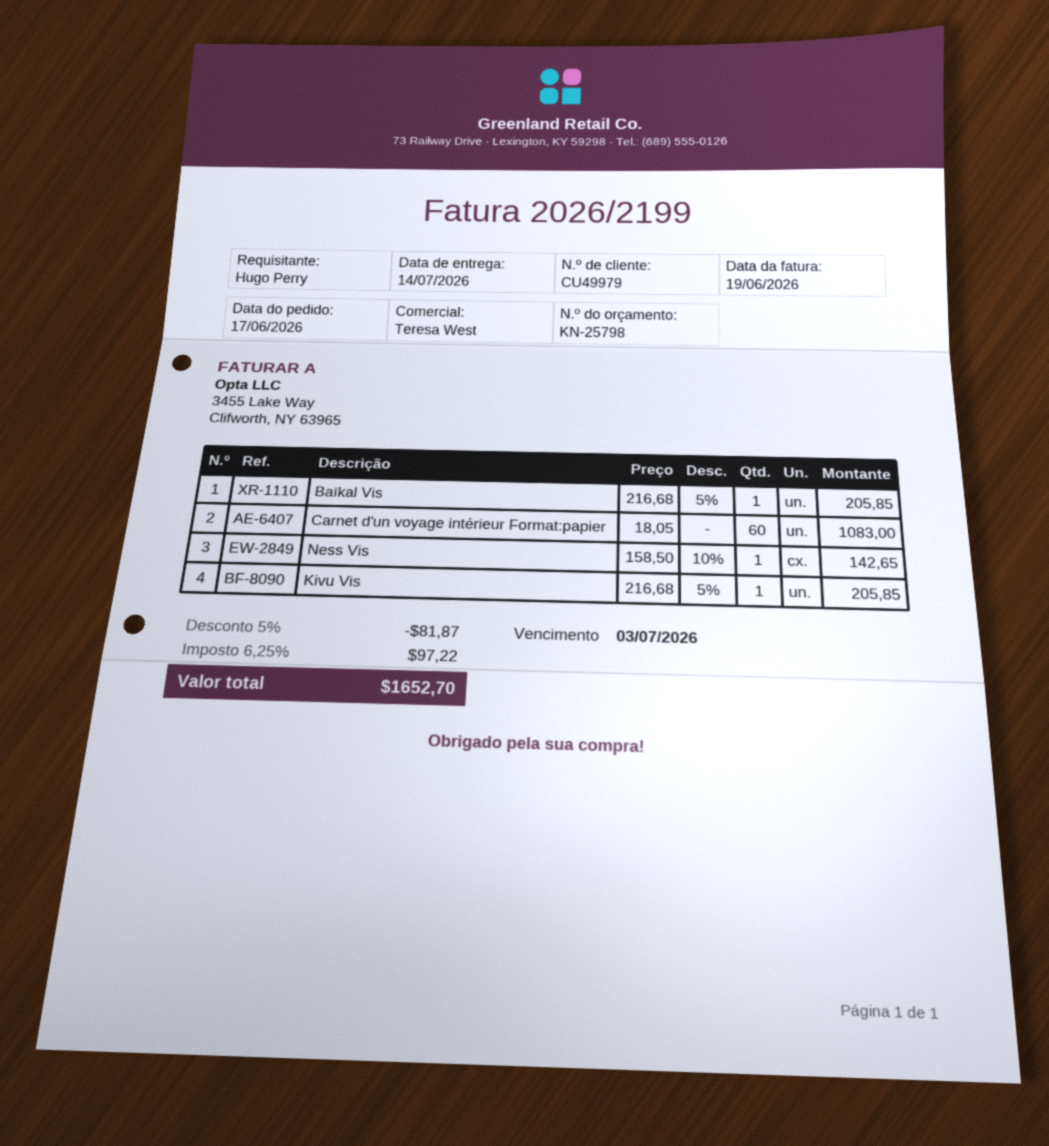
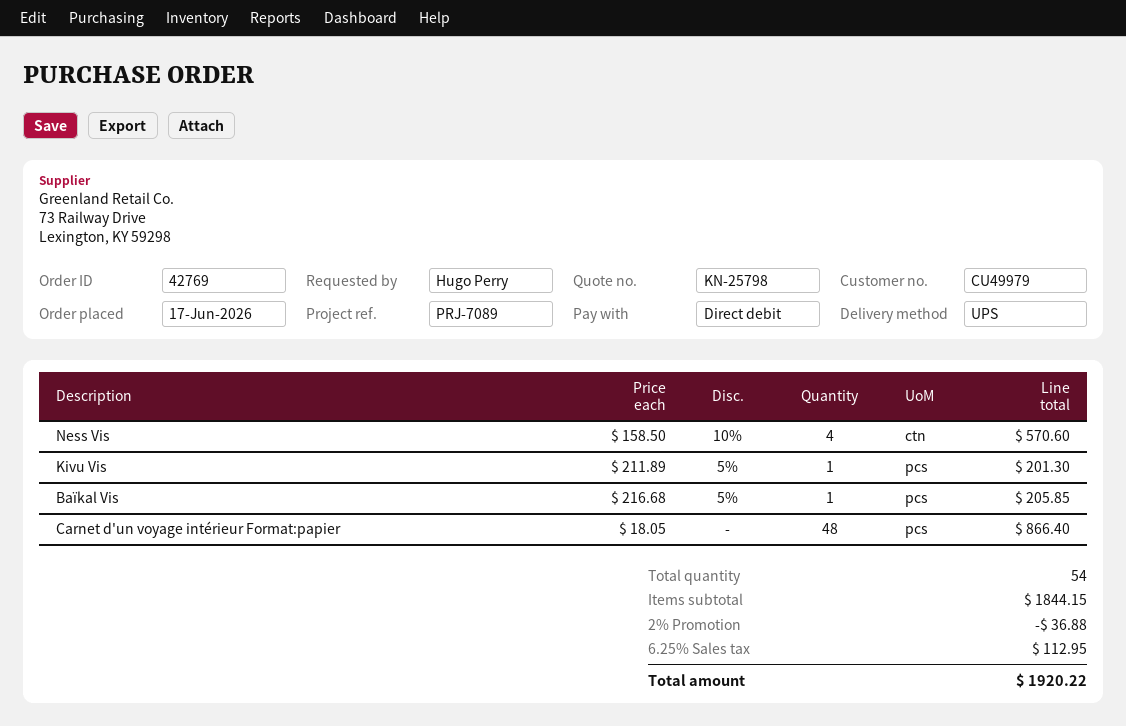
Carnet d'un voyage intérieur Format:papier: 60 x 18.05 = 1083.00 -> 48 x 18.05 = 866.40
Ness Vis: 1 x 158.50 - 10% = 142.65 -> 4 x 158.50 - 10% = 570.60
Kivu Vis: 1 x 216.68 - 5% = 205.85 -> 1 x 211.89 - 5% = 201.30
discount: 5% = 81.87 -> 2% = 36.88
tax: 6.25% = 97.22 -> 6.25% = 112.95
total: 1652.70 -> 1920.22

